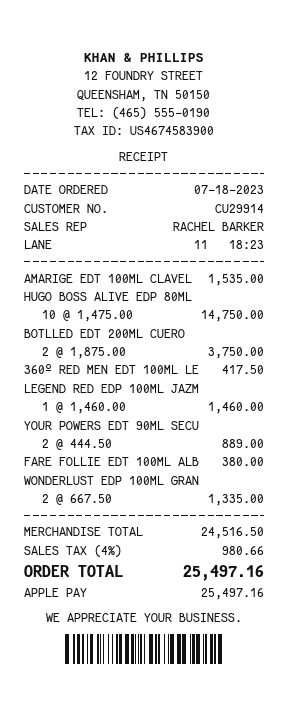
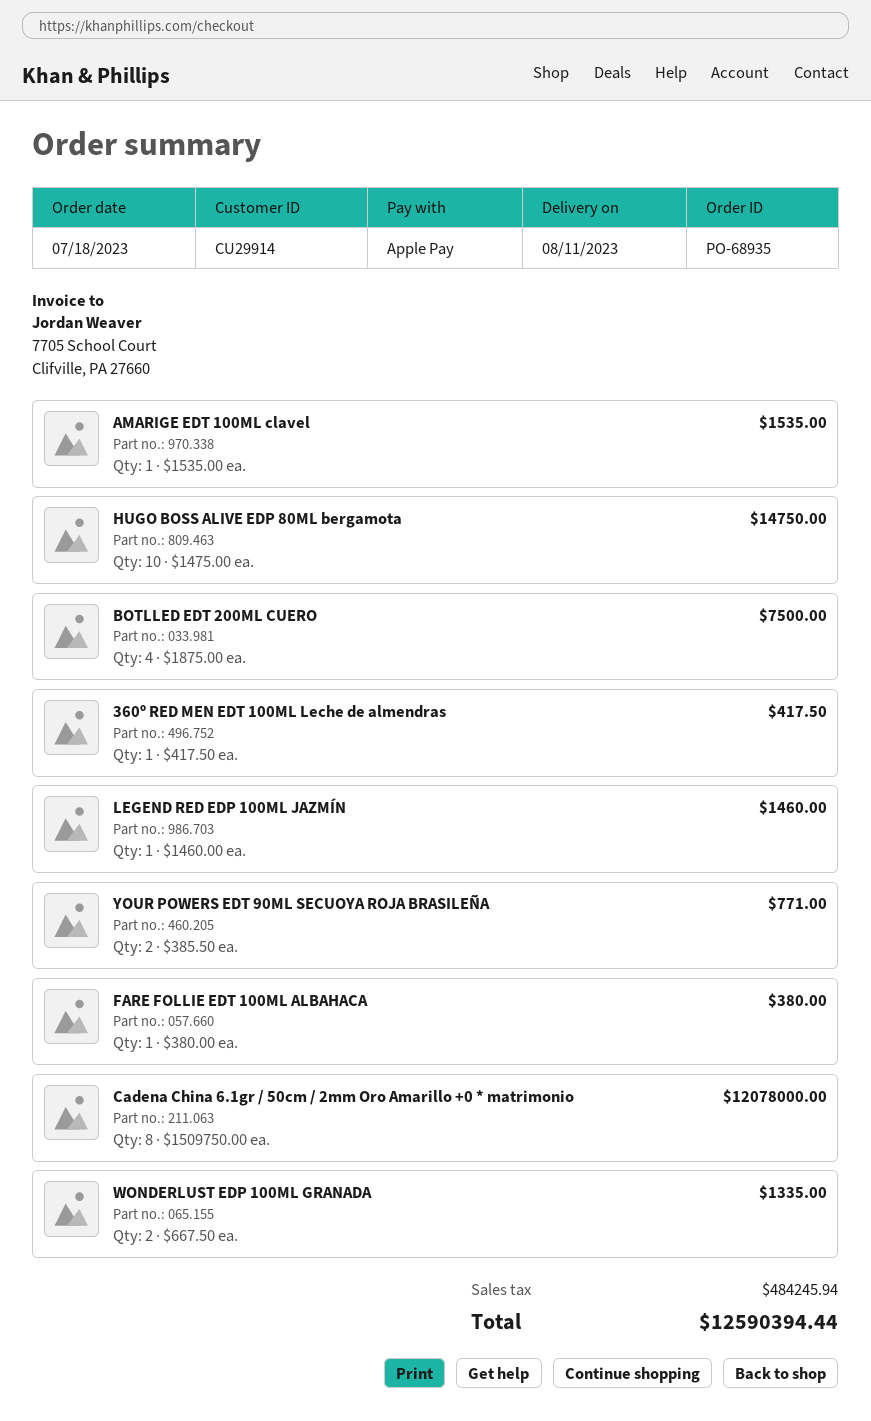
BOTLLED EDT 200ML CUERO: 2 x 1875.00 = 3750.00 -> 4 x 1875.00 = 7500.00
YOUR POWERS EDT 90ML SECU: 2 x 444.50 = 889.00 -> 2 x 385.50 = 771.00
Cadena China 6.1gr / 50cm / 2mm Oro Amarillo +0 * matrimonio: none -> 8 x 1509750.00 = 12078000.00
tax: 980.66 -> 484245.94
total: 25497.16 -> 12590394.44

